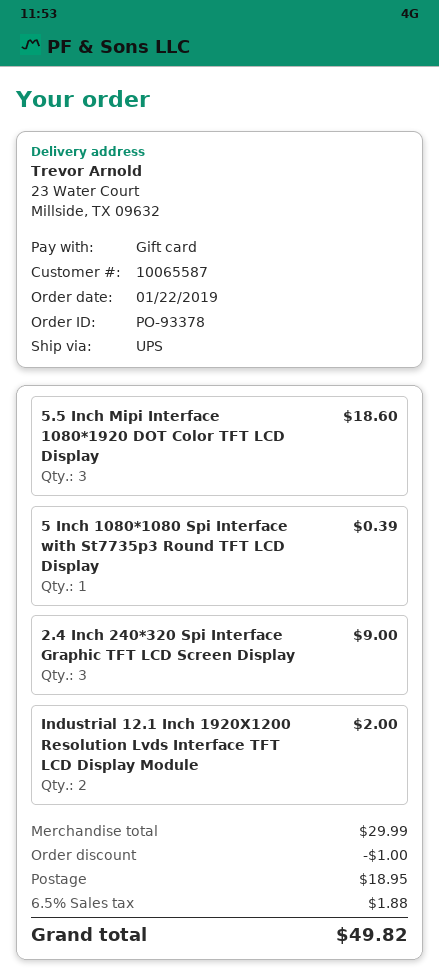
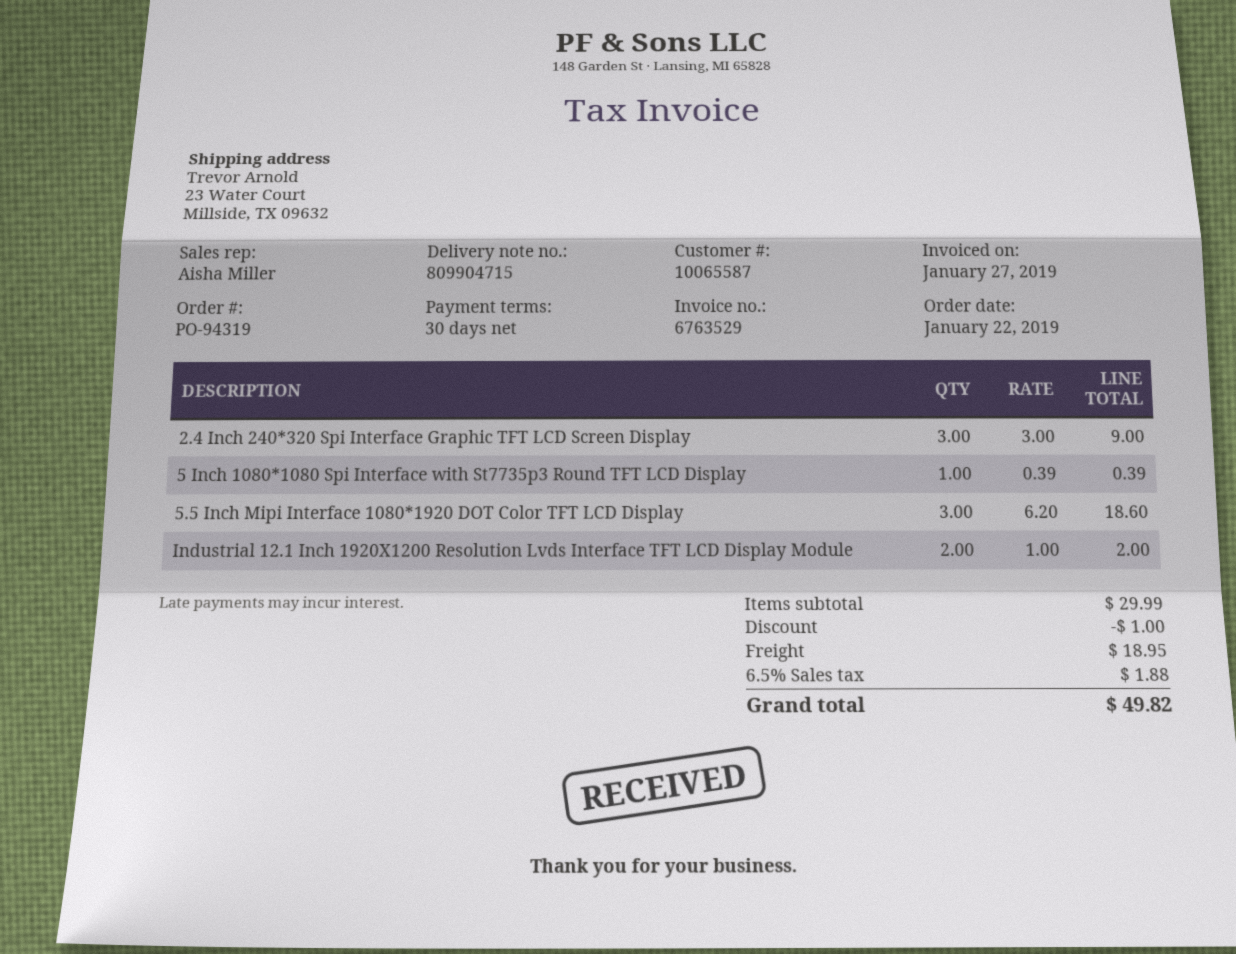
order number: PO-93378 -> PO-94319

